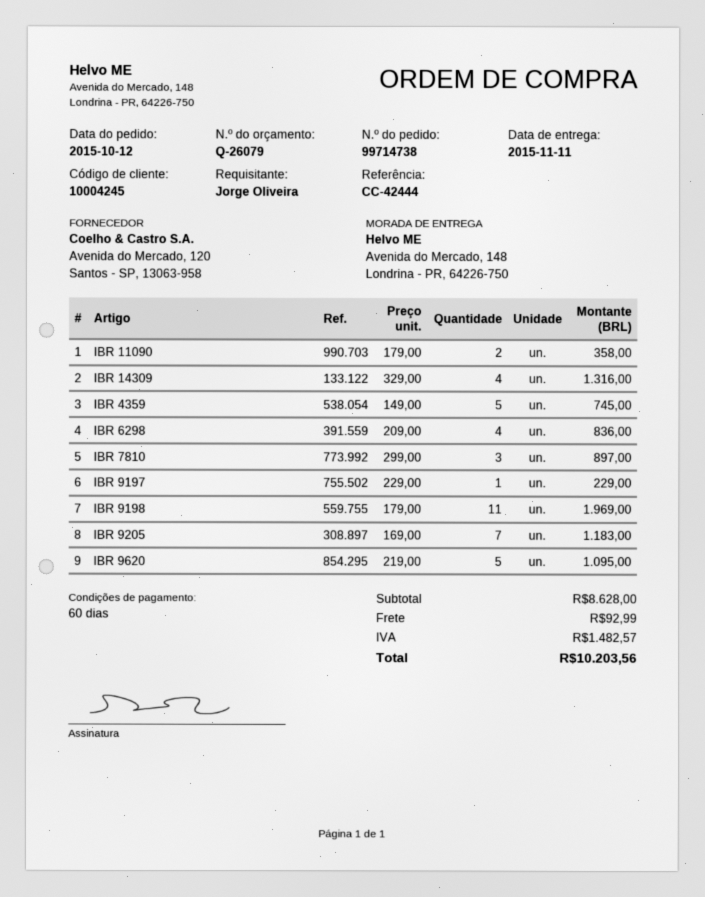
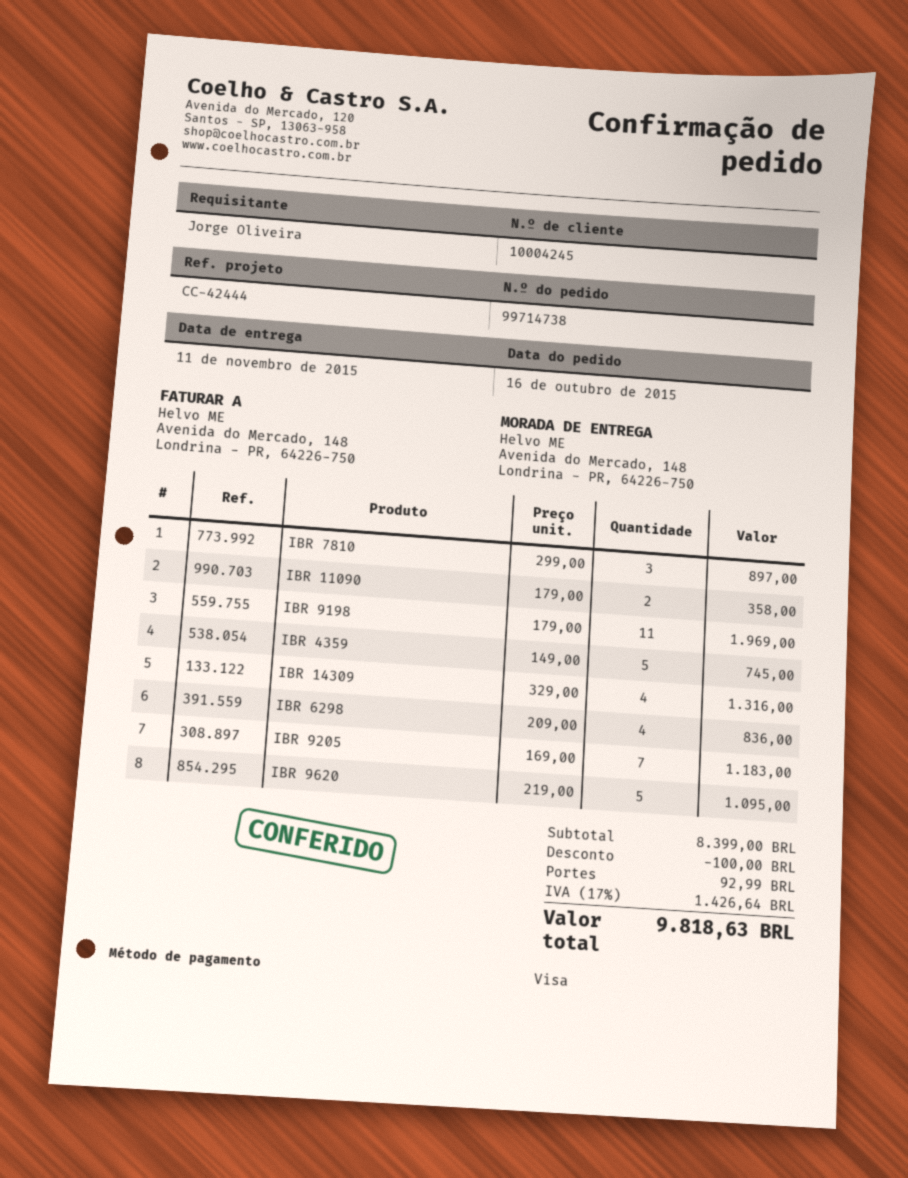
order date: 2015-10-12 -> 2015-10-16
IBR 9197: 1 x 229.00 = 229.00 -> none
subtotal: 8628.00 -> 8399.00
discount: none -> 100.00
tax: 1482.57 -> 1426.64
total: 10203.56 -> 9818.63

